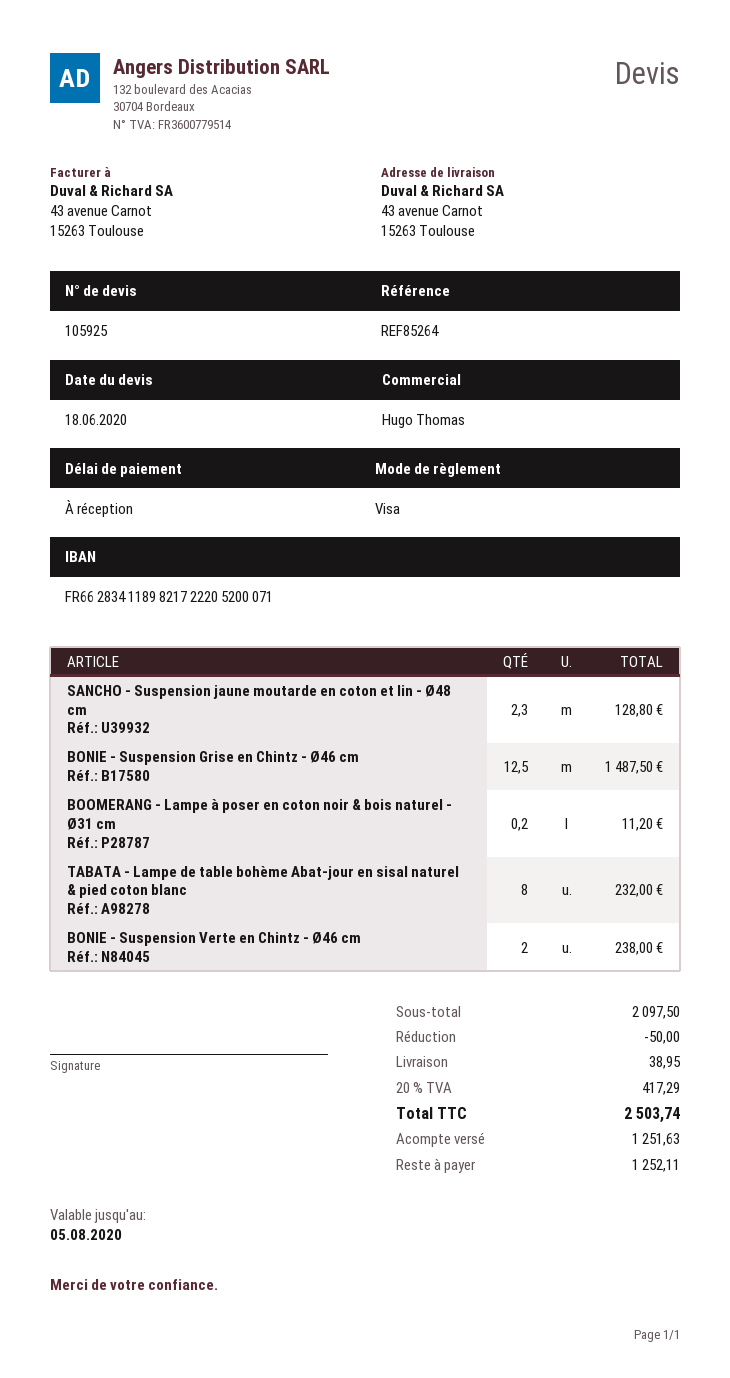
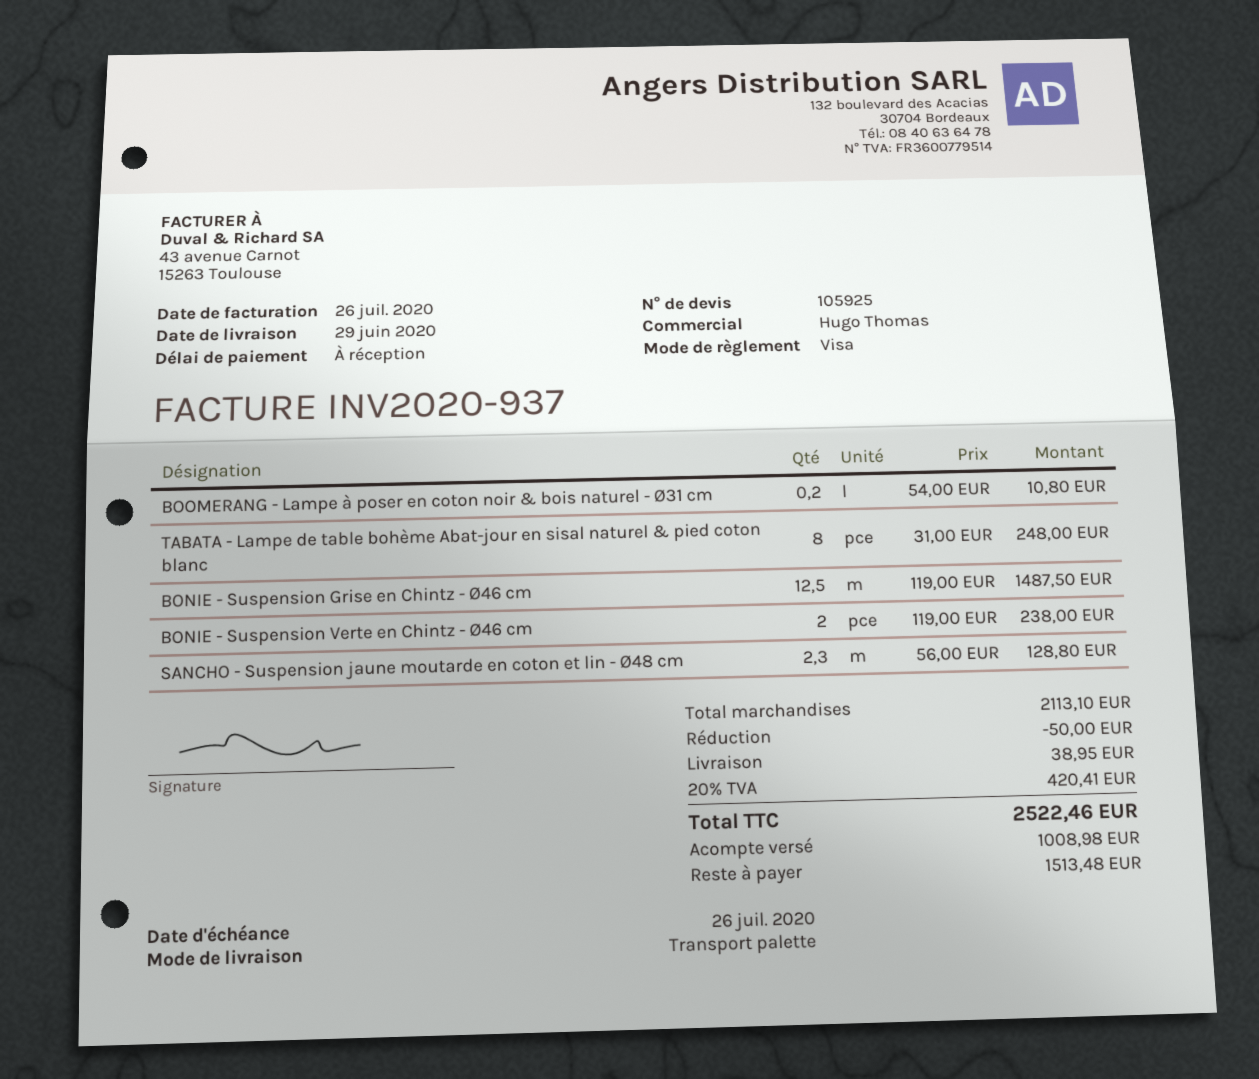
BOOMERANG - Lampe à poser en coton noir & bois naturel - Ø31 cm: 0.2 for 11.20 -> 0.2 for 10.80
TABATA - Lampe de table bohème Abat-jour en sisal naturel & pied coton blanc: 8 for 232.00 -> 8 for 248.00
subtotal: 2097.50 -> 2113.10
tax: 20% = 417.29 -> 20% = 420.41
total: 2503.74 -> 2522.46
deposit: 1251.63 -> 1008.98
balance: 1252.11 -> 1513.48

